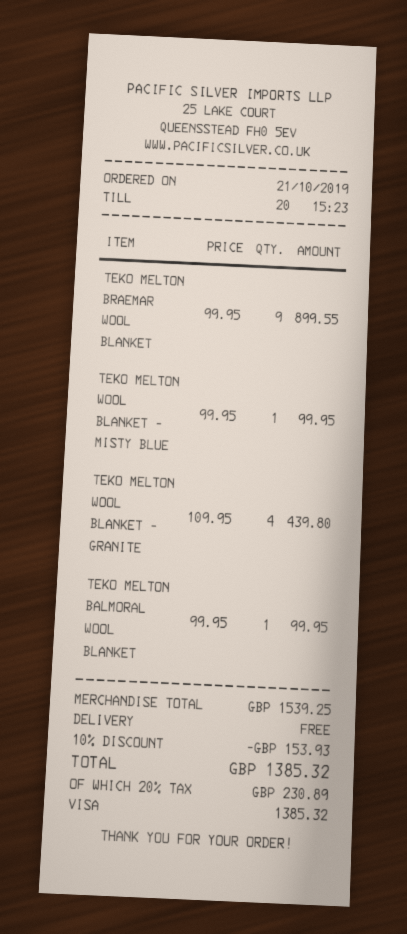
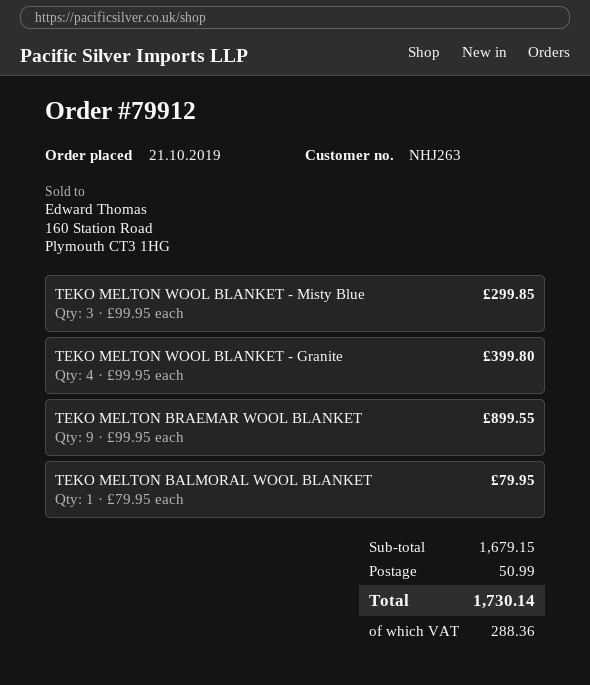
TEKO MELTON WOOL BLANKET - MISTY BLUE: 1 x 99.95 = 99.95 -> 3 x 99.95 = 299.85
TEKO MELTON WOOL BLANKET - GRANITE: 4 x 109.95 = 439.80 -> 4 x 99.95 = 399.80
TEKO MELTON BALMORAL WOOL BLANKET: 1 x 99.95 = 99.95 -> 1 x 79.95 = 79.95
subtotal: 1539.25 -> 1679.15
discount: 10% = 153.93 -> none
shipping: 0.00 -> 50.99
tax: 230.89 -> 288.36
total: 1385.32 -> 1730.14

